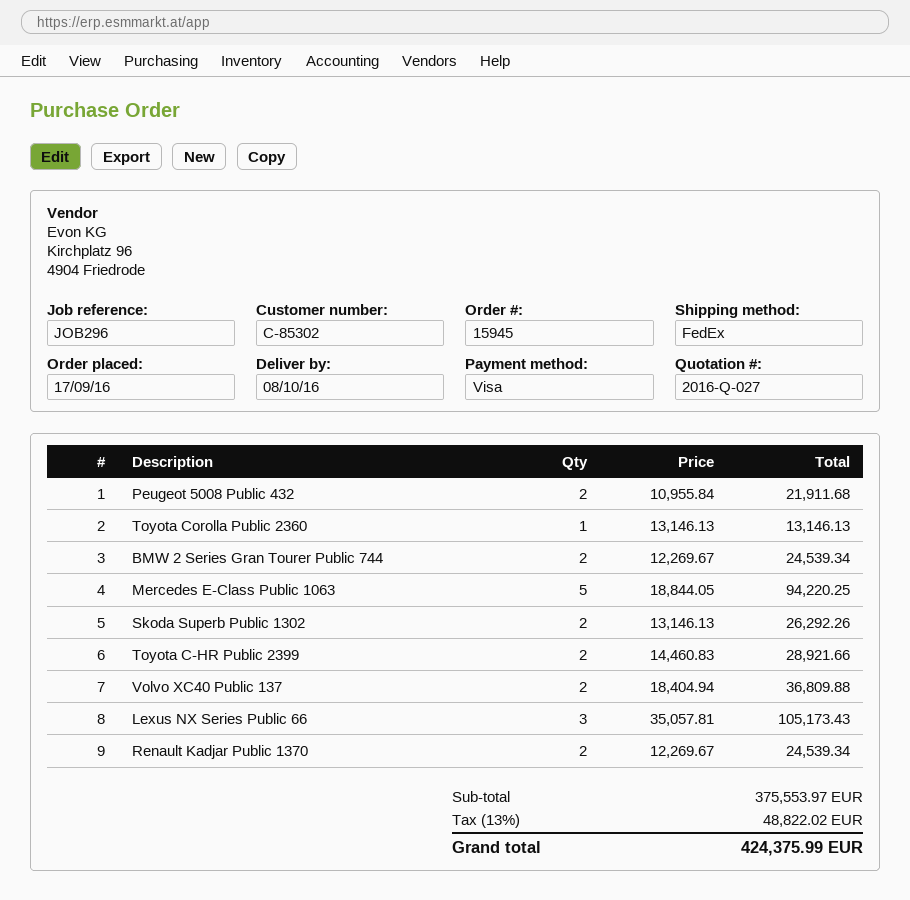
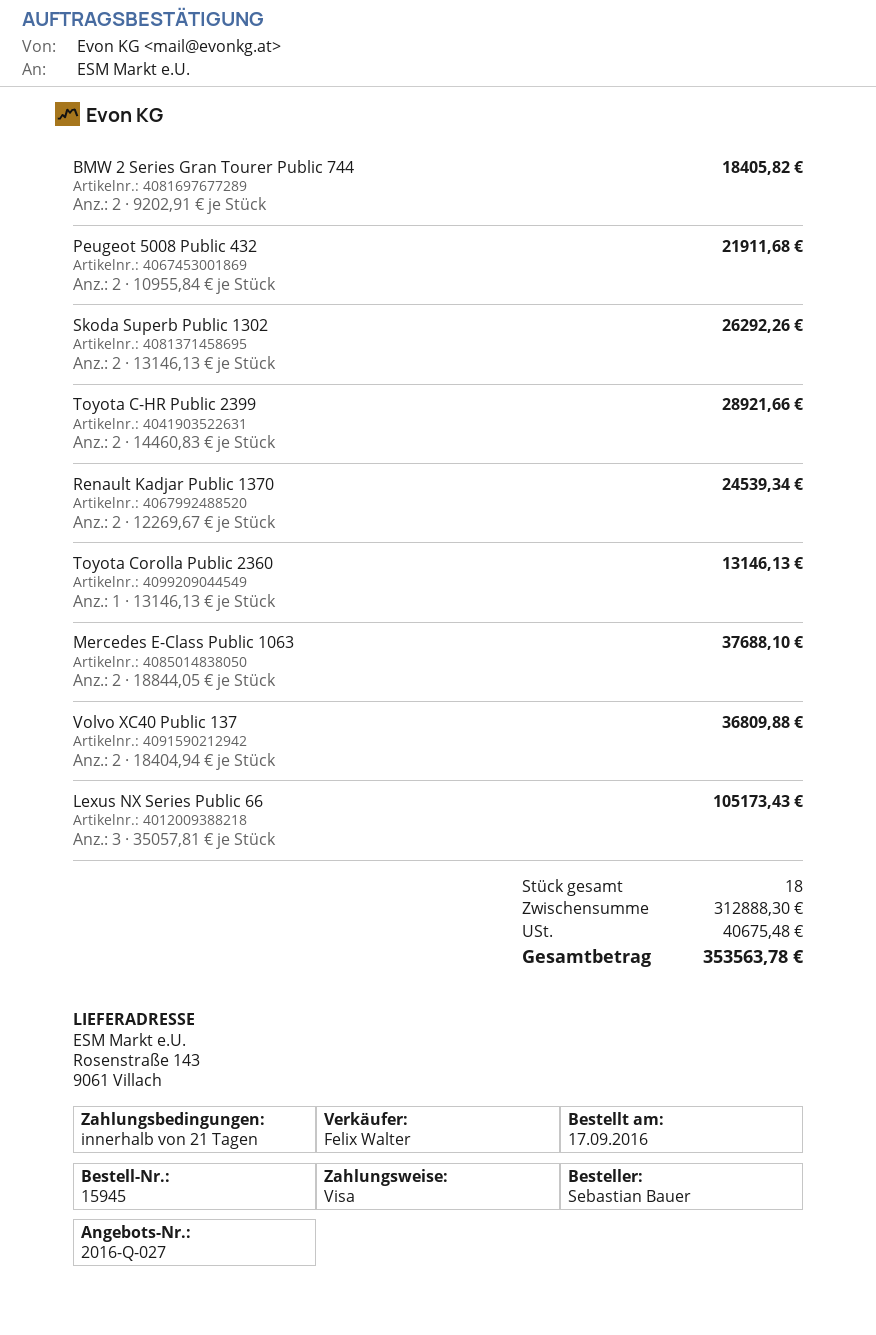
BMW 2 Series Gran Tourer Public 744: 2 x 12269.67 = 24539.34 -> 2 x 9202.91 = 18405.82
Mercedes E-Class Public 1063: 5 x 18844.05 = 94220.25 -> 2 x 18844.05 = 37688.10
subtotal: 375553.97 -> 312888.30
tax: 48822.02 -> 40675.48
total: 424375.99 -> 353563.78

